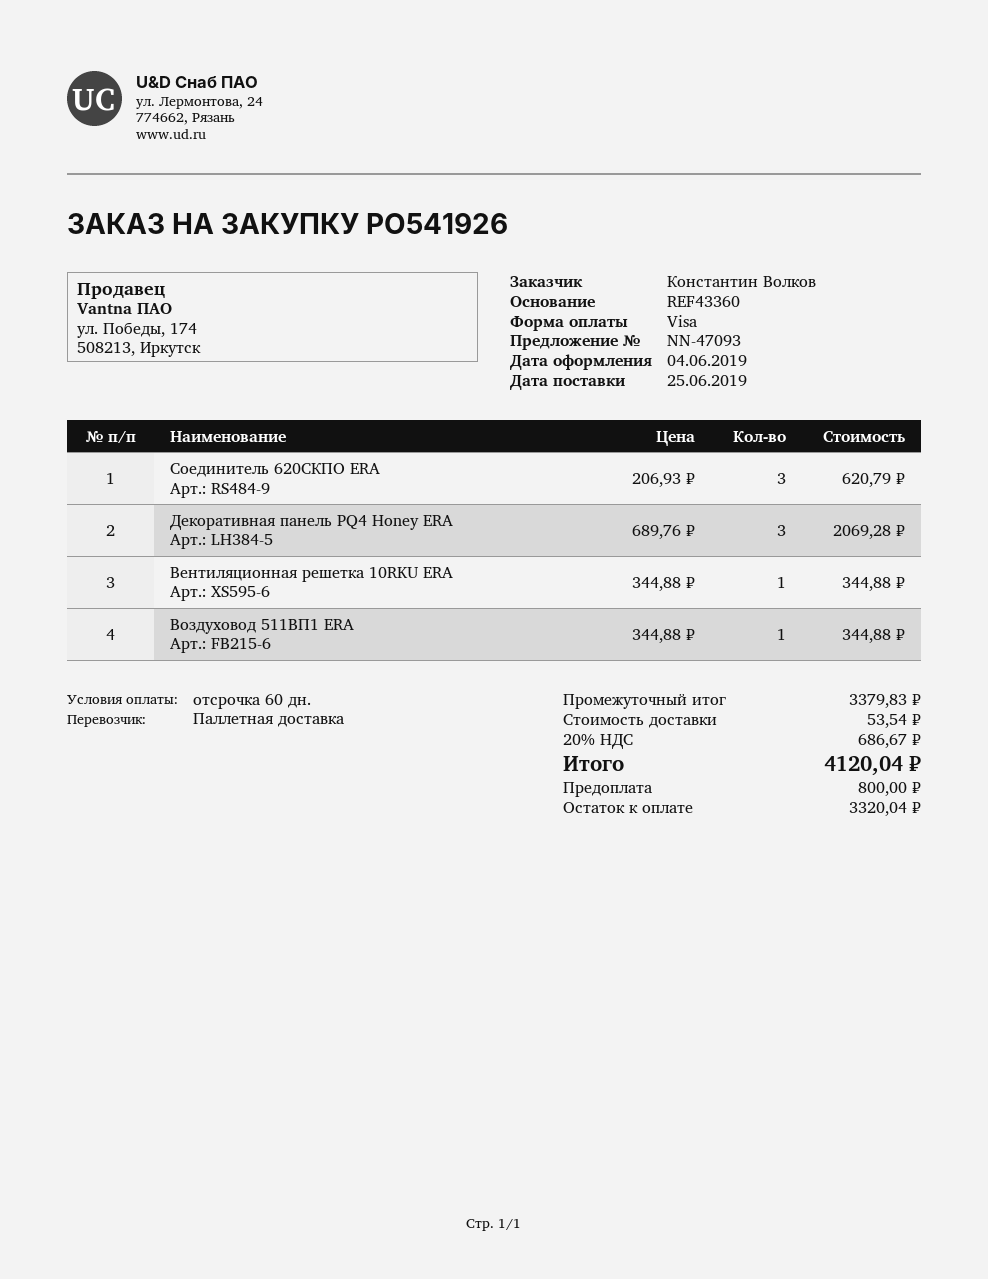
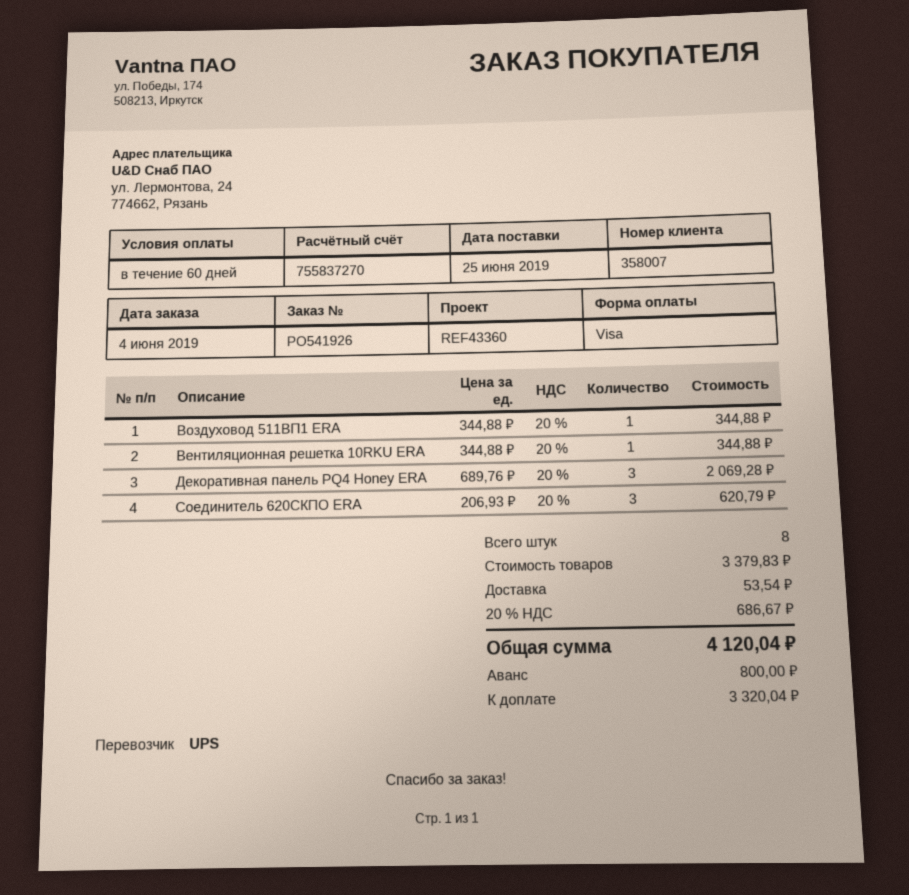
shipping method: pallet freight -> UPS

